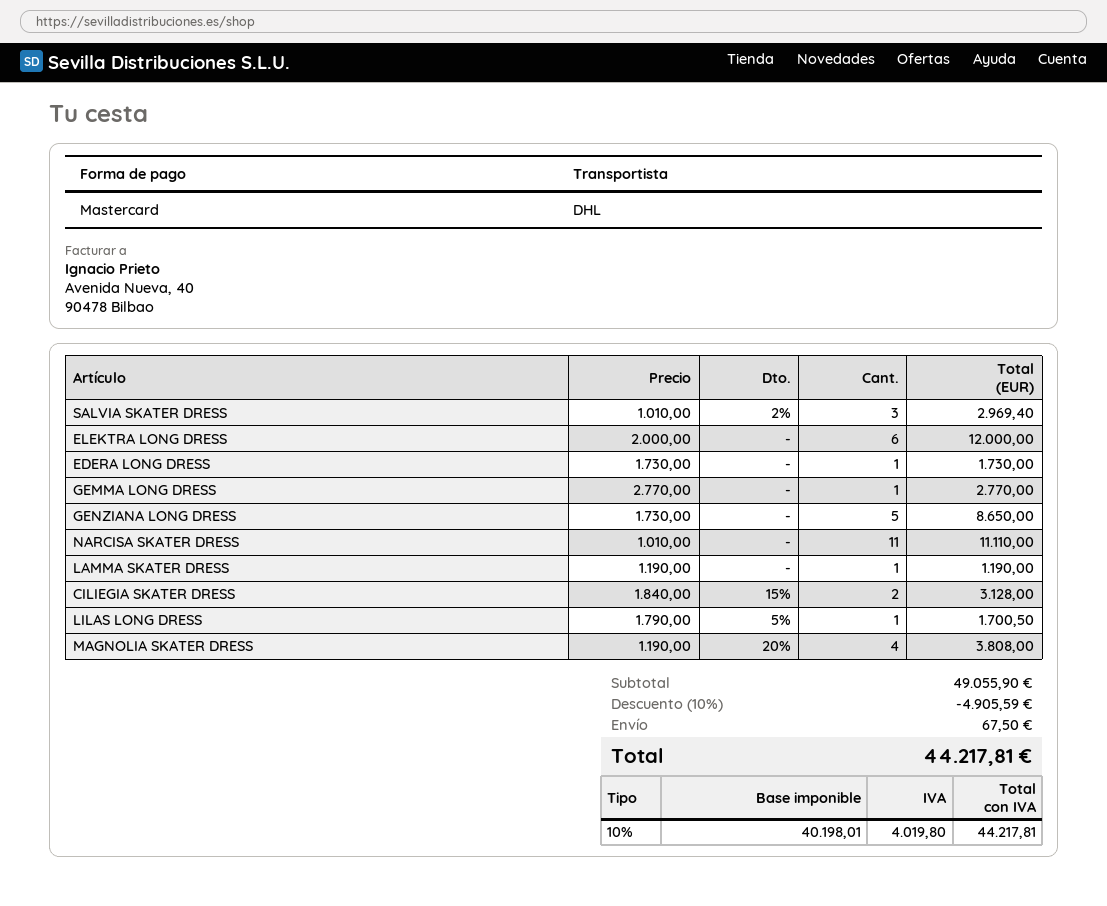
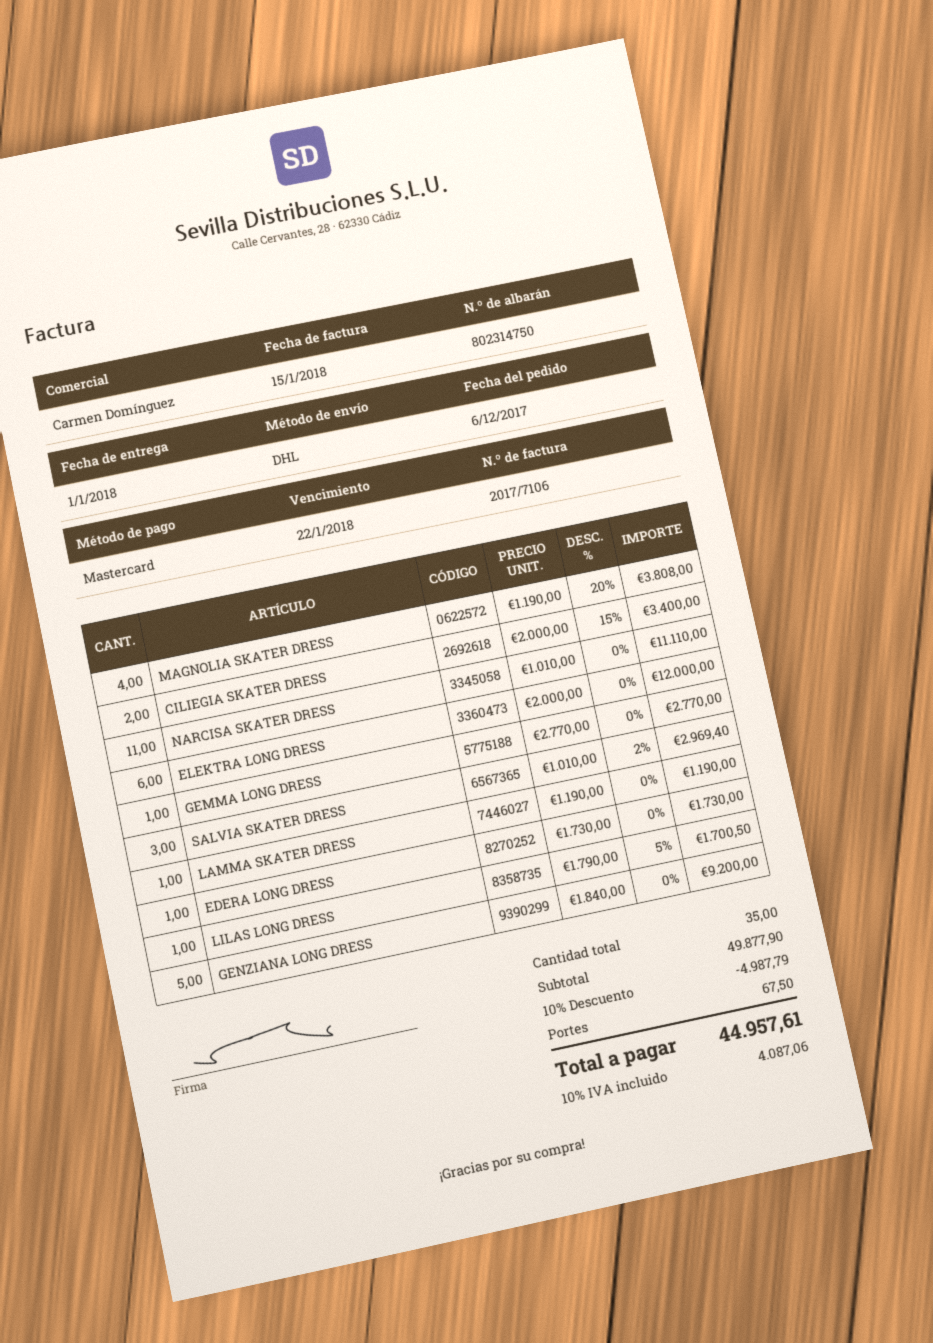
GENZIANA LONG DRESS: 5 x 1730.00 = 8650.00 -> 5 x 1840.00 = 9200.00
CILIEGIA SKATER DRESS: 2 x 1840.00 - 15% = 3128.00 -> 2 x 2000.00 - 15% = 3400.00
subtotal: 49055.90 -> 49877.90
discount: 10% = 4905.59 -> 10% = 4987.79
tax: 10% = 4019.80 -> 10% = 4087.06
total: 44217.81 -> 44957.61

